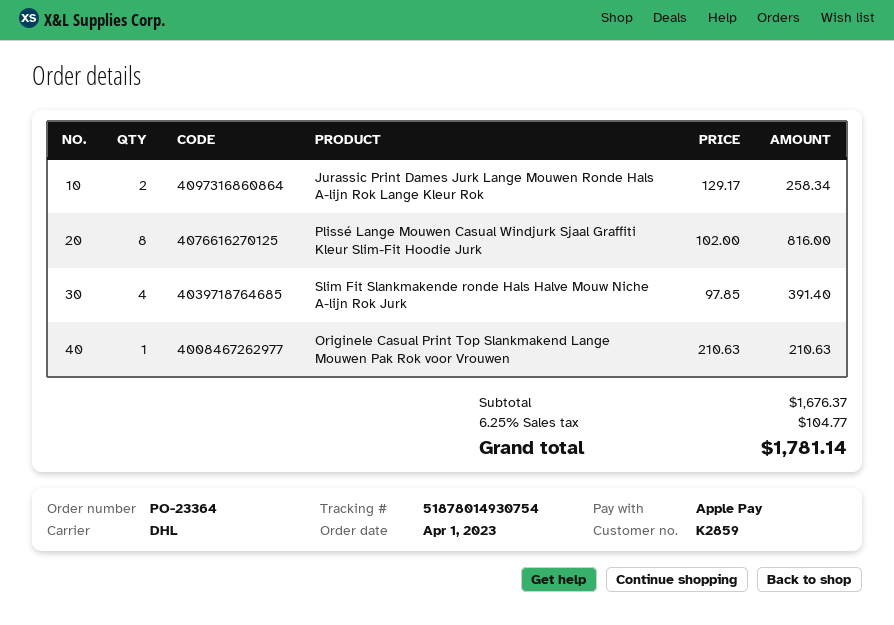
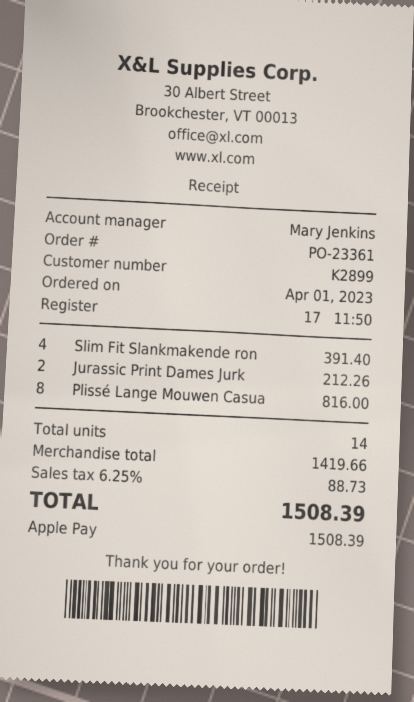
order number: PO-23364 -> PO-23361
customer number: K2859 -> K2899
Jurassic Print Dames Jurk Lange Mouwen Ronde Hals A-lijn Rok Lange Kleur Rok: 2 for 258.34 -> 2 for 212.26
Originele Casual Print Top Slankmakend Lange Mouwen Pak Rok voor Vrouwen: 1 for 210.63 -> none
subtotal: 1676.37 -> 1419.66
tax: 6.25% = 104.77 -> 6.25% = 88.73
total: 1781.14 -> 1508.39

